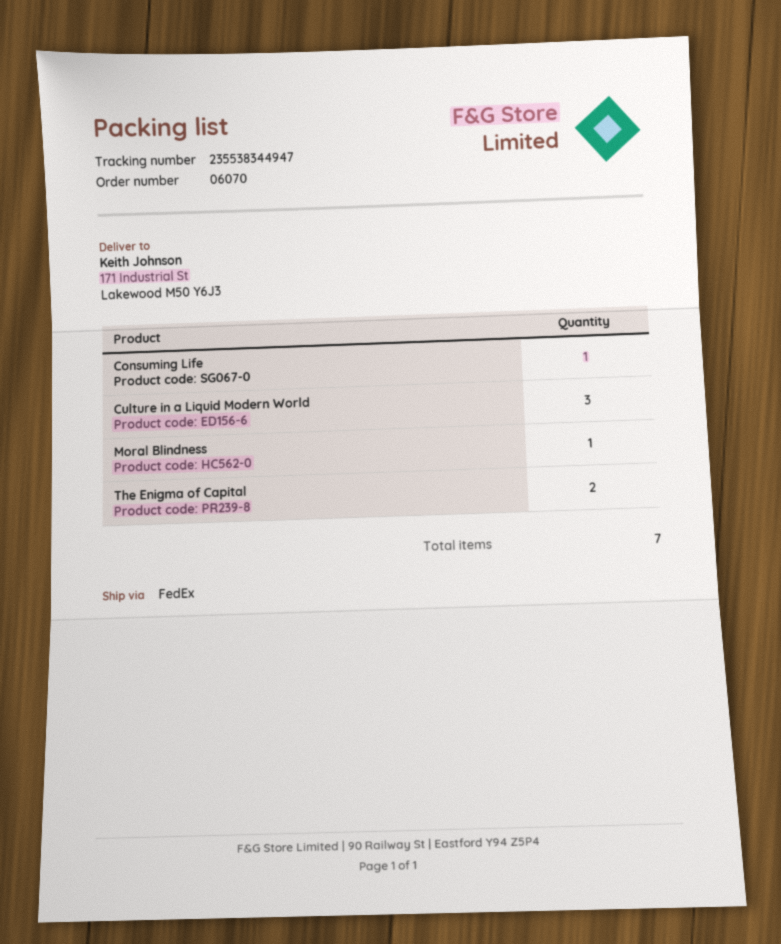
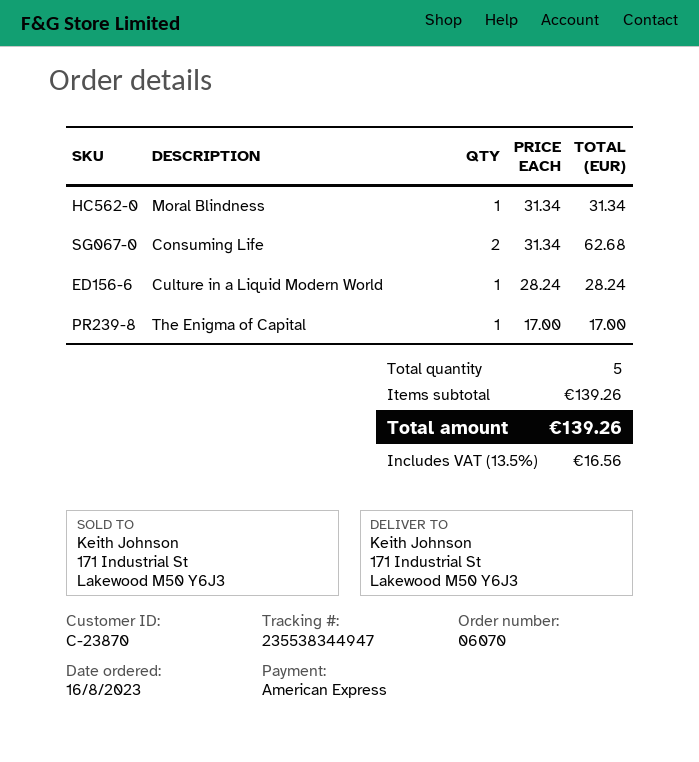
Consuming Life: 1 -> 2
Culture in a Liquid Modern World: 3 -> 1
The Enigma of Capital: 2 -> 1
total quantity: 7 -> 5

